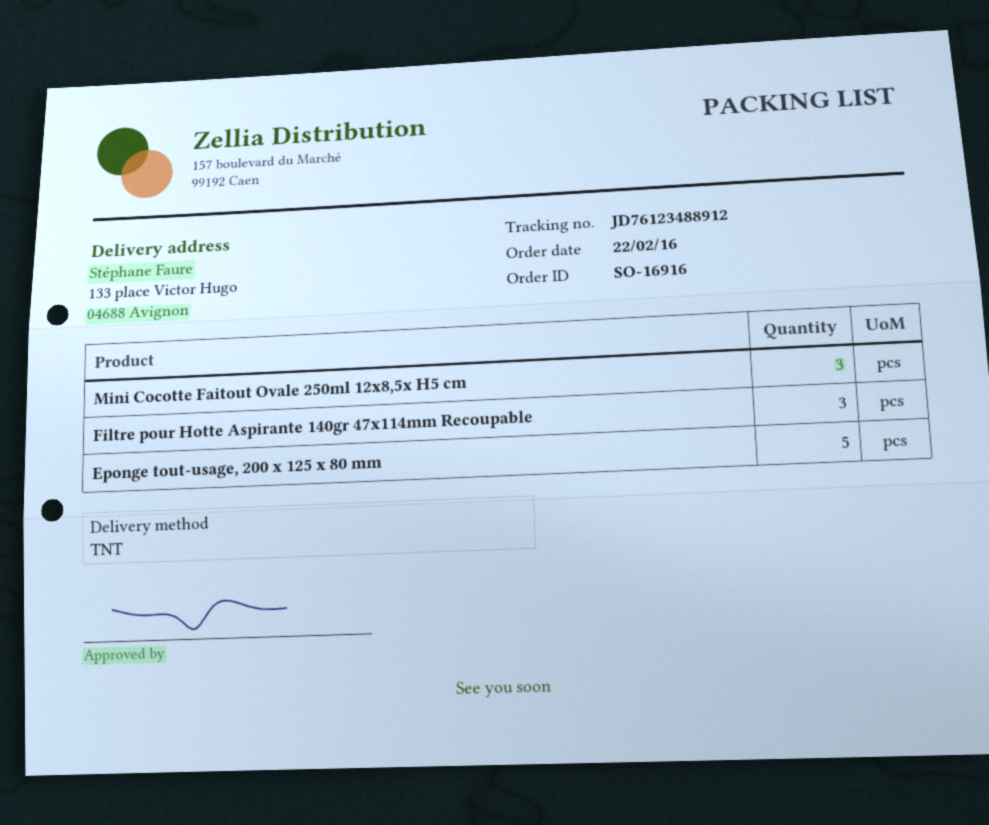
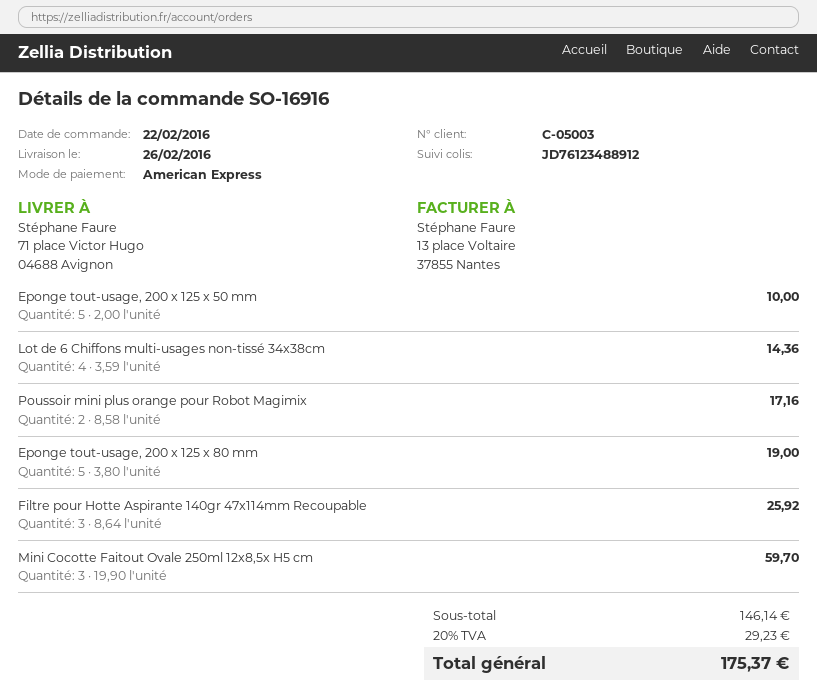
ship to: 133 place Victor Hugo, 04688 Avignon -> 71 place Victor Hugo, 04688 Avignon
Eponge tout-usage, 200 x 125 x 50 mm: none -> 5
Lot de 6 Chiffons multi-usages non-tissé 34x38cm: none -> 4
Poussoir mini plus orange pour Robot Magimix: none -> 2

